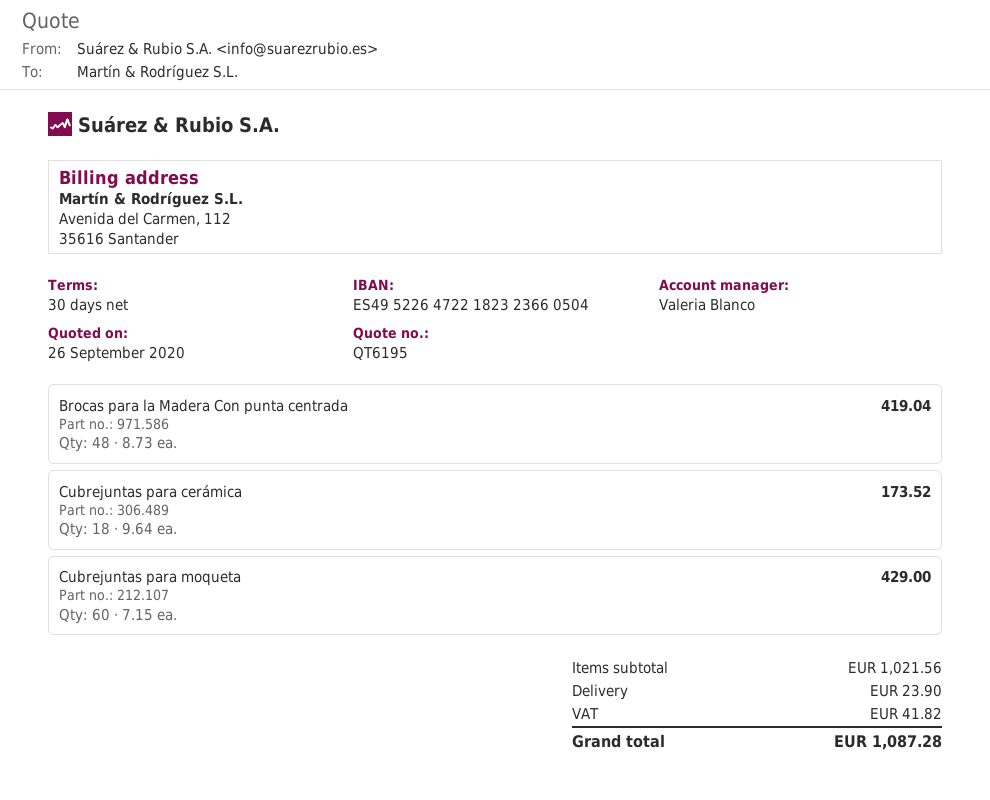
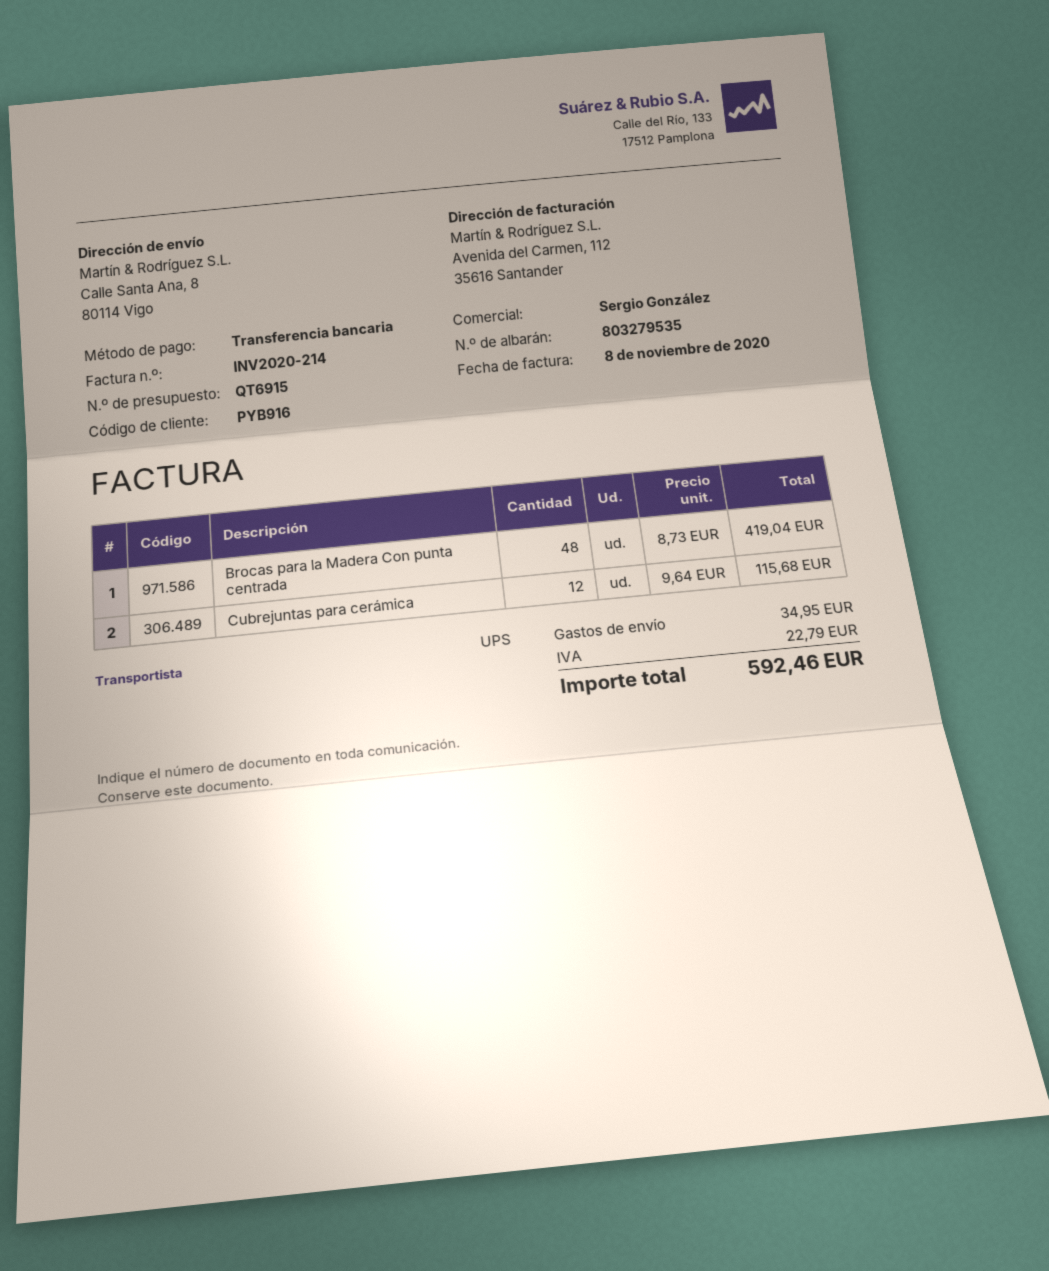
quote number: QT6195 -> QT6915
sales rep: Valeria Blanco -> Sergio González
Cubrejuntas para cerámica: 18 x 9.64 = 173.52 -> 12 x 9.64 = 115.68
Cubrejuntas para moqueta: 60 x 7.15 = 429.00 -> none
shipping: 23.90 -> 34.95
tax: 41.82 -> 22.79
total: 1087.28 -> 592.46

